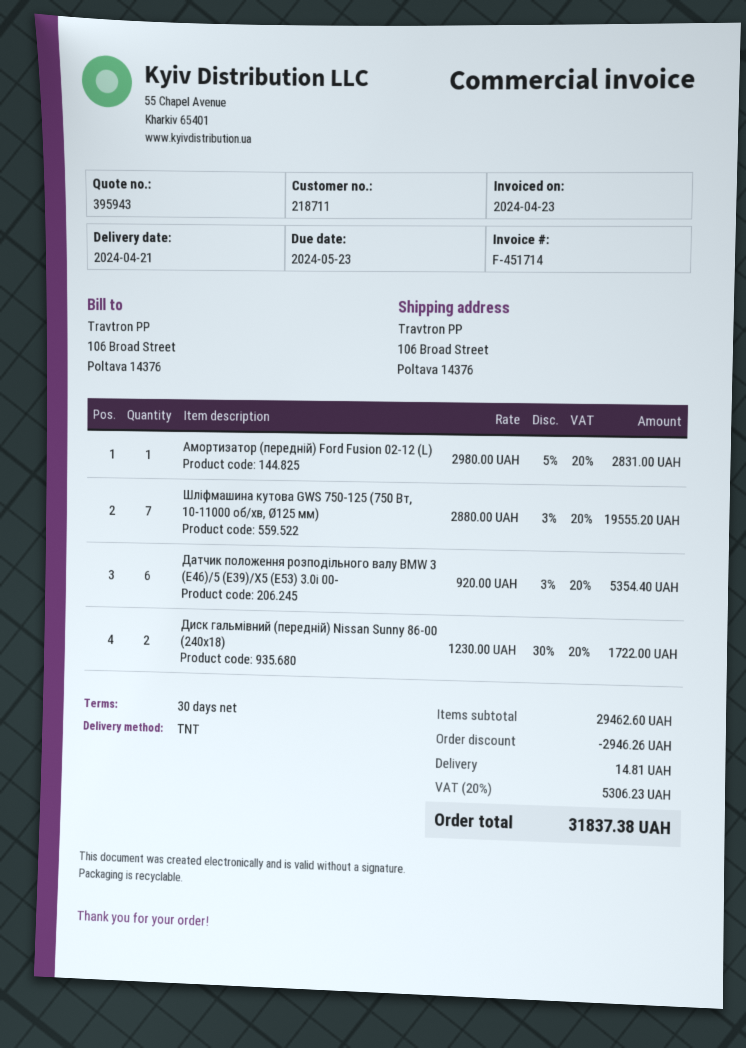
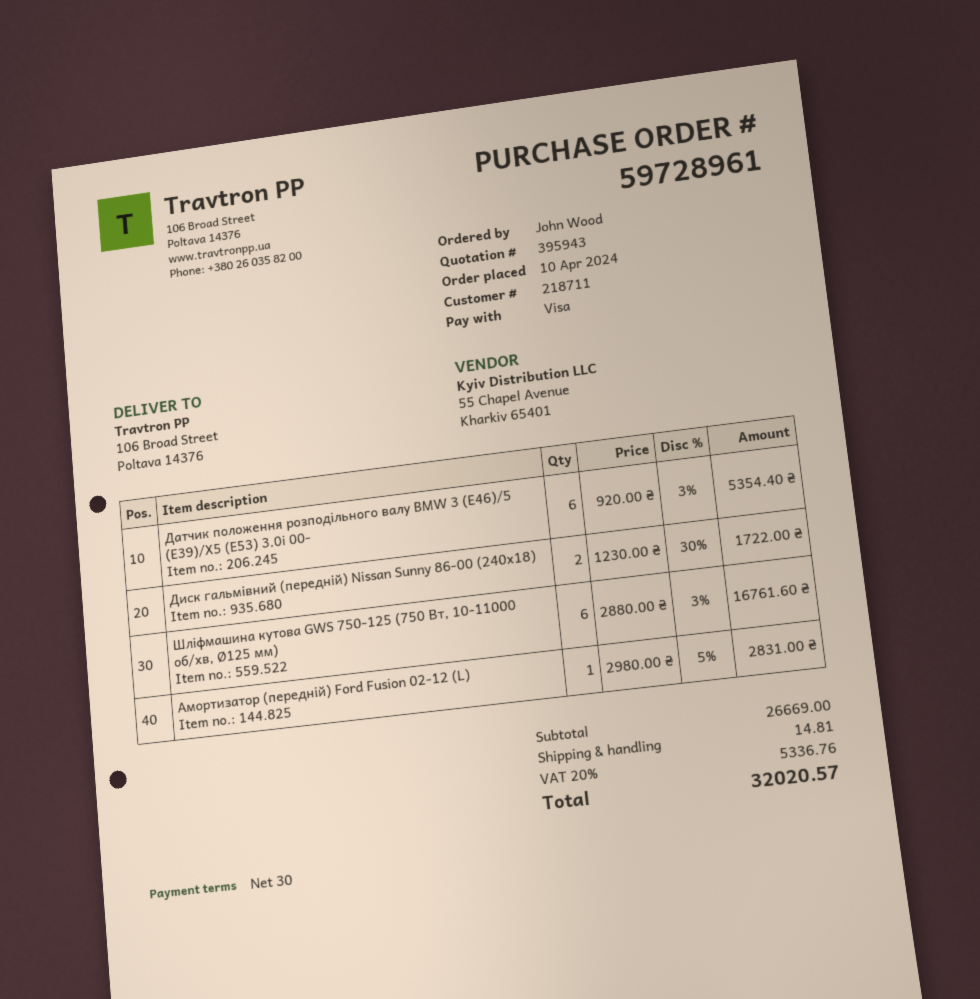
Шліфмашина кутова GWS 750-125 (750 Вт, 10-11000 об/хв, Ø125 мм): 7 x 2880.00 - 3% = 19555.20 -> 6 x 2880.00 - 3% = 16761.60
subtotal: 29462.60 -> 26669.00
discount: 2946.26 -> none
tax: 20% = 5306.23 -> 20% = 5336.76
total: 31837.38 -> 32020.57

